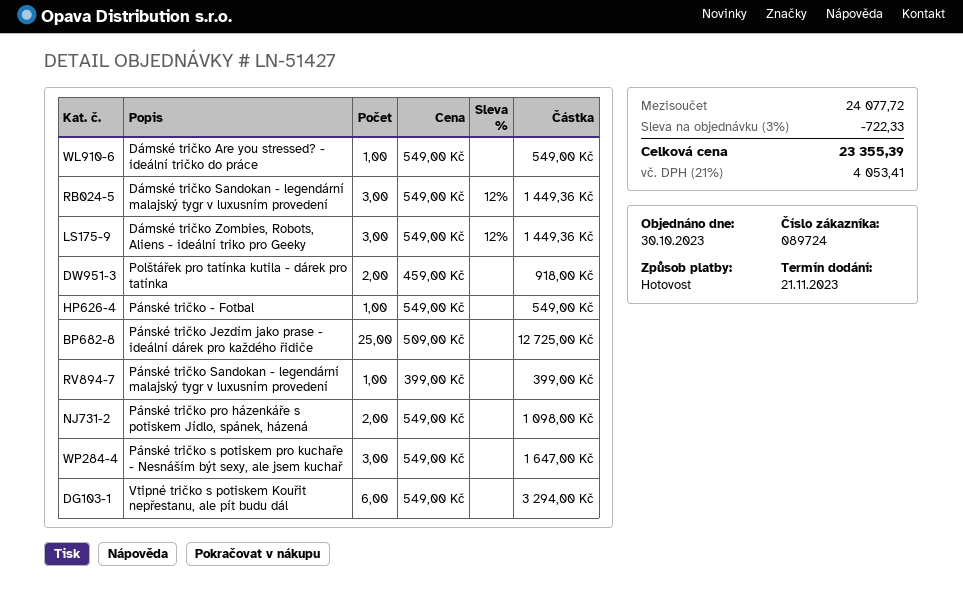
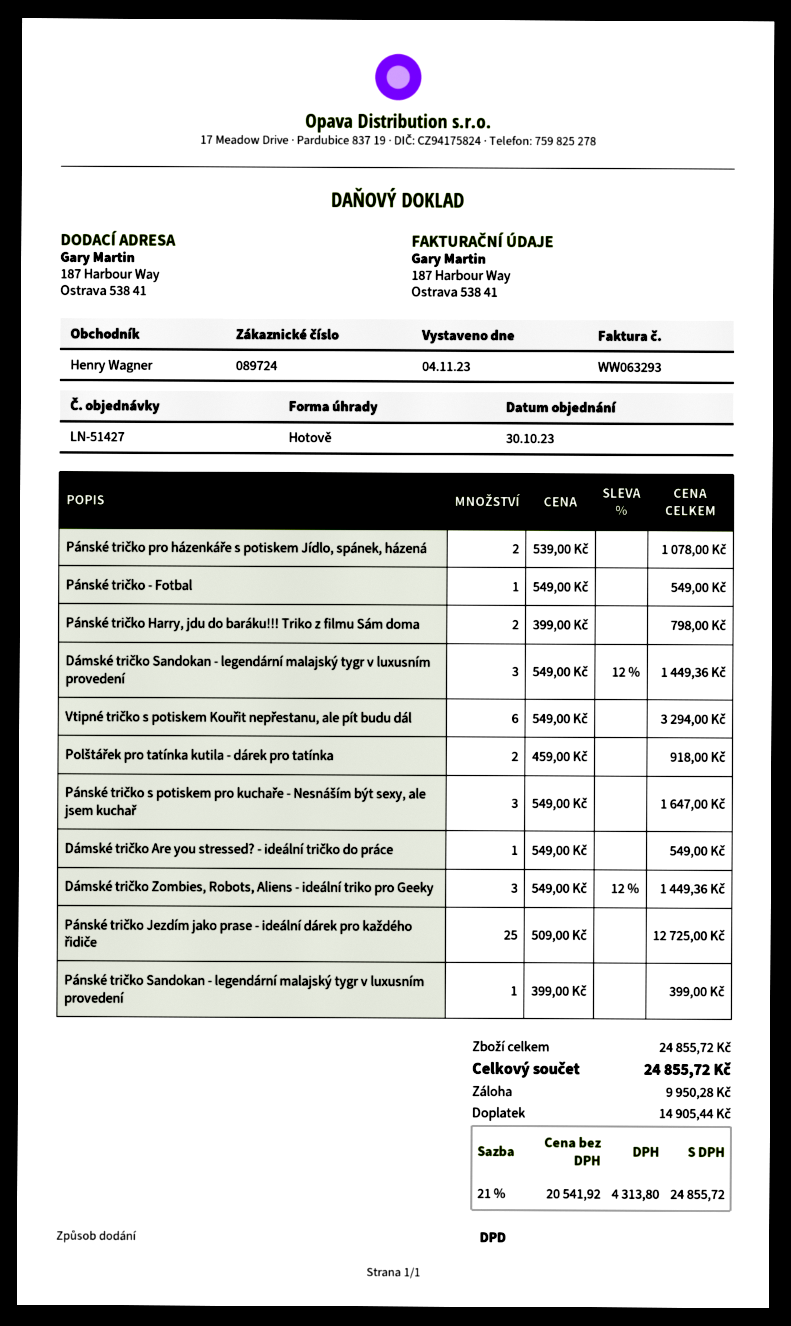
Pánské tričko pro házenkáře s potiskem Jídlo, spánek, házená: 2 x 549.00 = 1098.00 -> 2 x 539.00 = 1078.00
Pánské tričko Harry, jdu do baráku!!! Triko z filmu Sám doma: none -> 2 x 399.00 = 798.00
subtotal: 24077.72 -> 24855.72
discount: 3% = 722.33 -> none
tax: 21% = 4053.41 -> 21% = 4313.80
total: 23355.39 -> 24855.72

